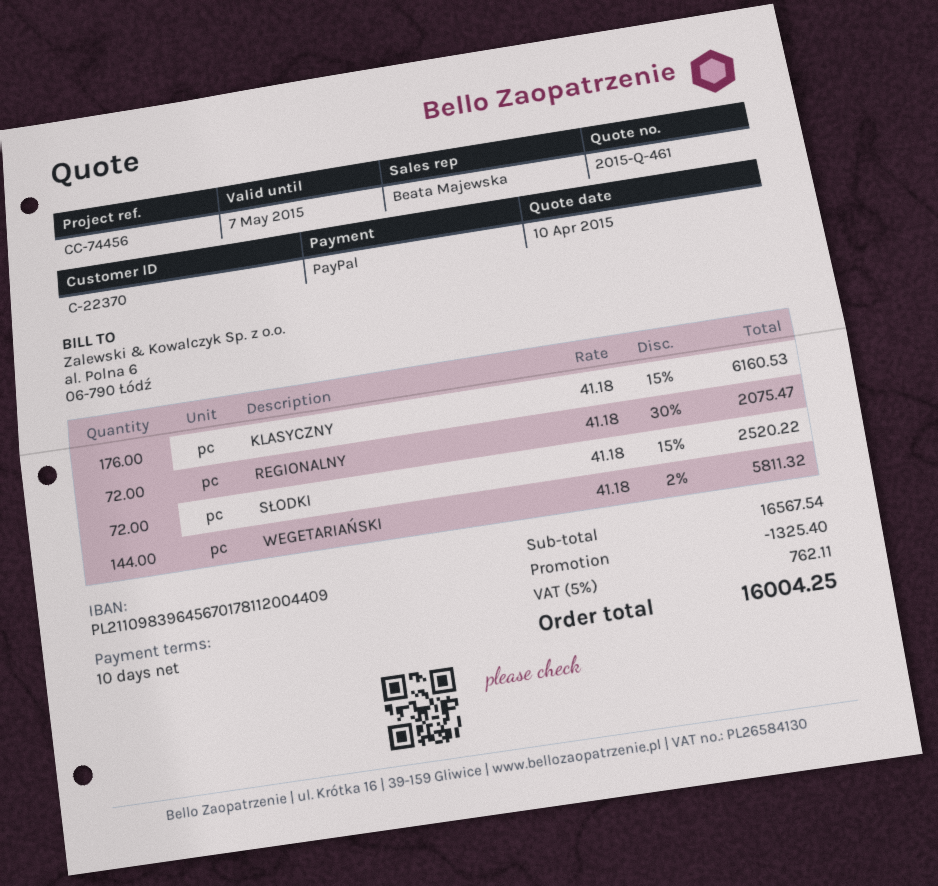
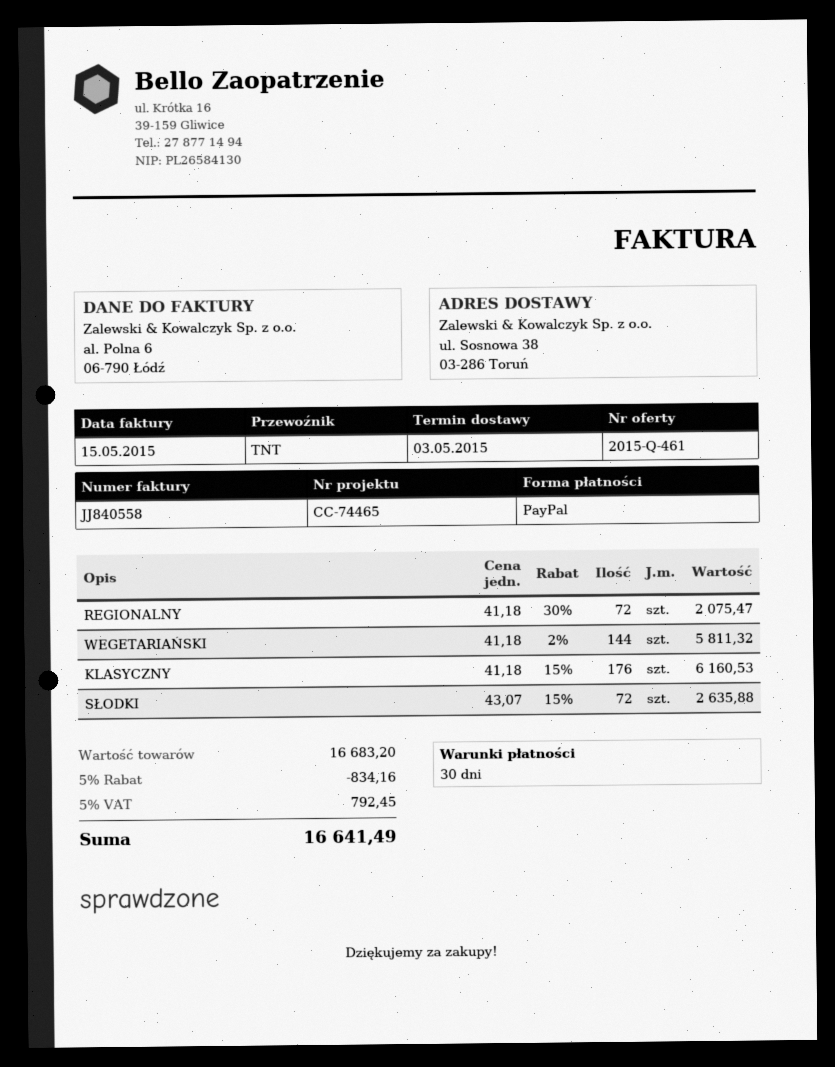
payment terms: 10 days -> 30 days
reference: CC-74456 -> CC-74465
SŁODKI: 72 x 41.18 - 15% = 2520.22 -> 72 x 43.07 - 15% = 2635.88
subtotal: 16567.54 -> 16683.20
discount: 1325.40 -> 834.16
tax: 5% = 762.11 -> 5% = 792.45
total: 16004.25 -> 16641.49

